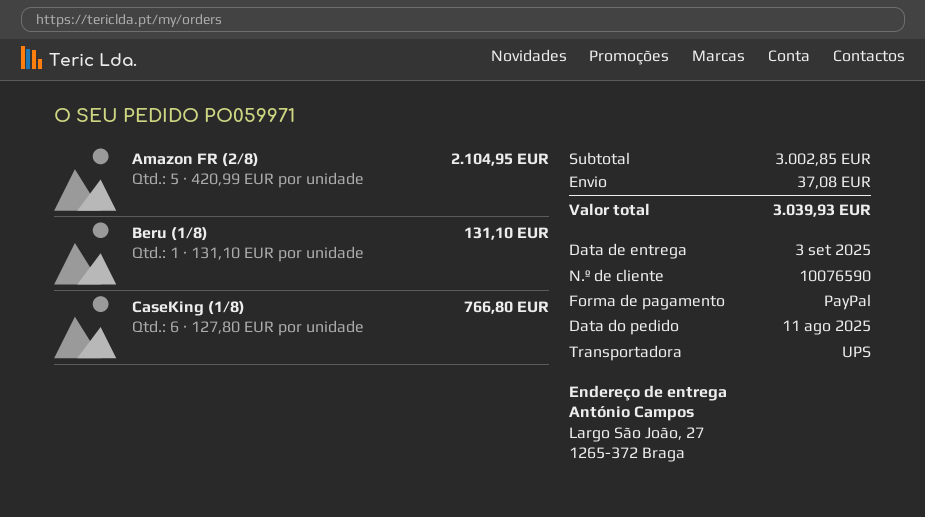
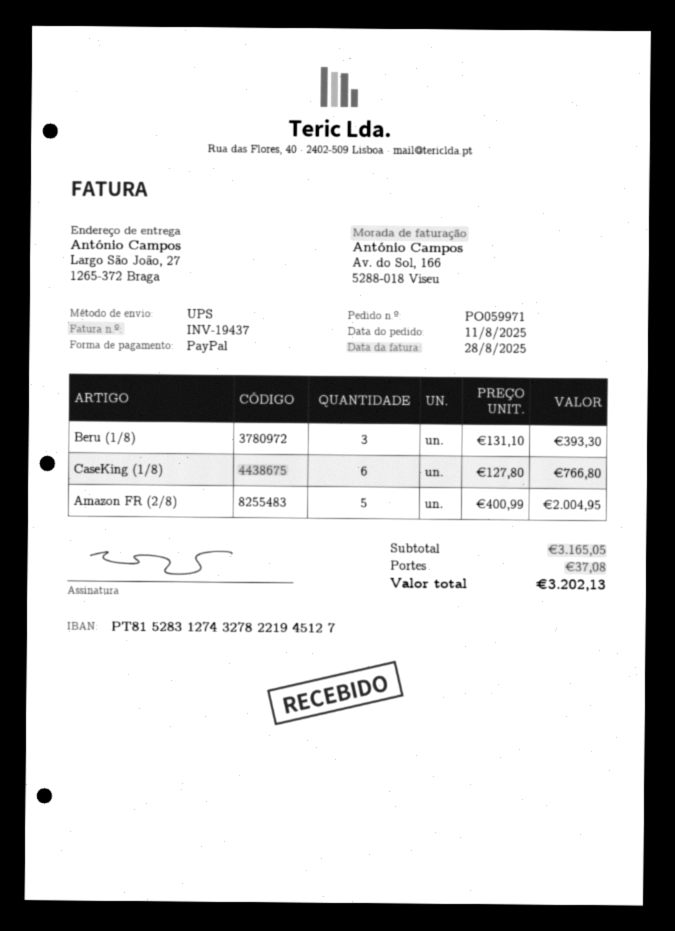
Amazon FR (2/8): 5 x 420.99 = 2104.95 -> 5 x 400.99 = 2004.95
Beru (1/8): 1 x 131.10 = 131.10 -> 3 x 131.10 = 393.30
subtotal: 3002.85 -> 3165.05
total: 3039.93 -> 3202.13

